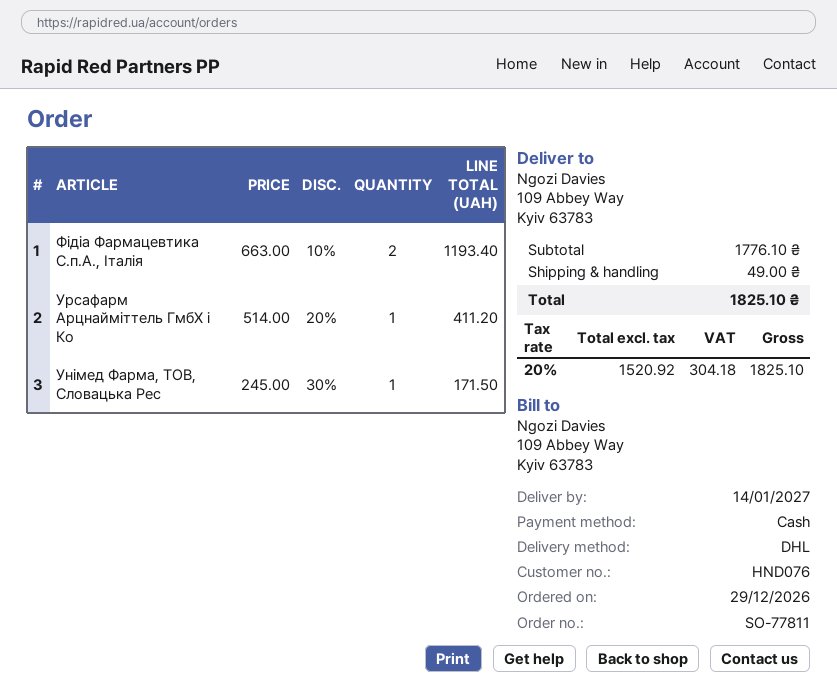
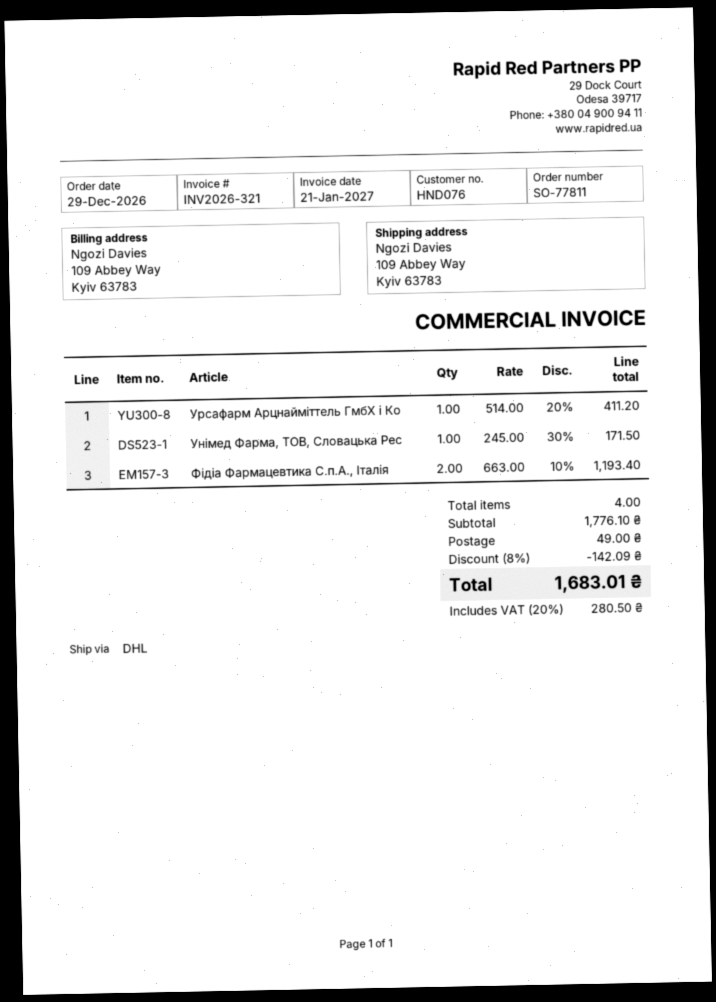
discount: none -> 8% = 142.09
tax: 20% = 304.18 -> 20% = 280.50
total: 1825.10 -> 1683.01

